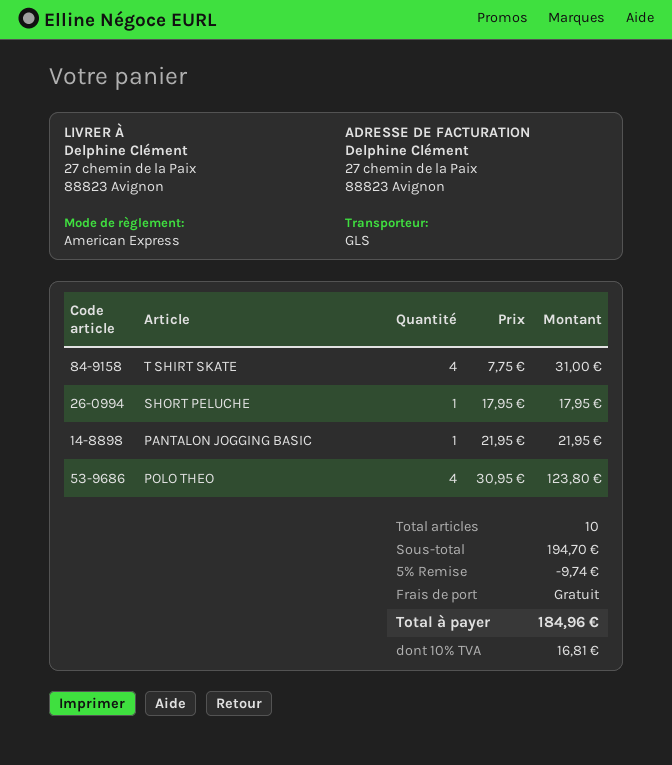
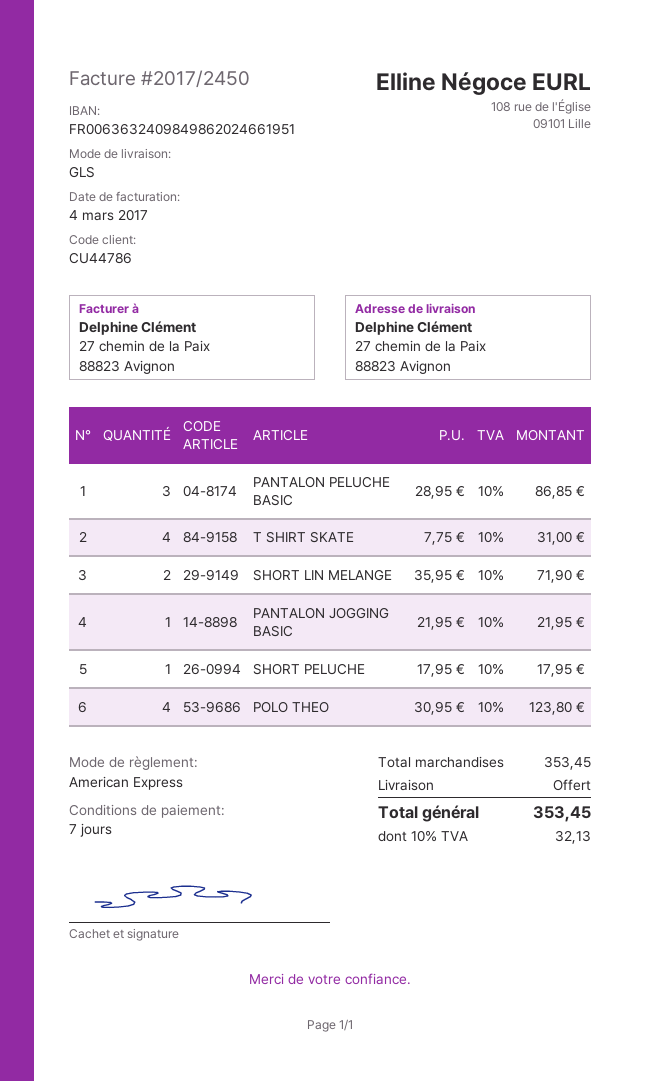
PANTALON PELUCHE BASIC: none -> 3 x 28.95 = 86.85
SHORT LIN MELANGE: none -> 2 x 35.95 = 71.90
subtotal: 194.70 -> 353.45
discount: 5% = 9.74 -> none
tax: 10% = 16.81 -> 10% = 32.13
total: 184.96 -> 353.45

